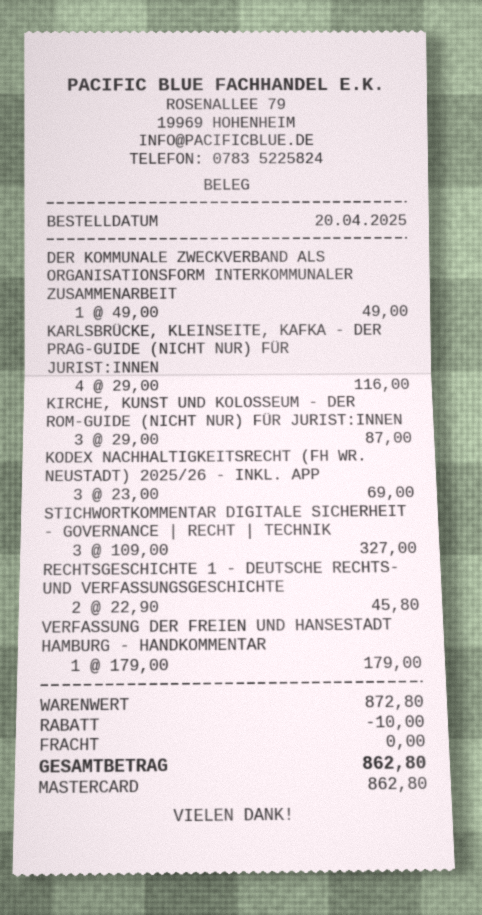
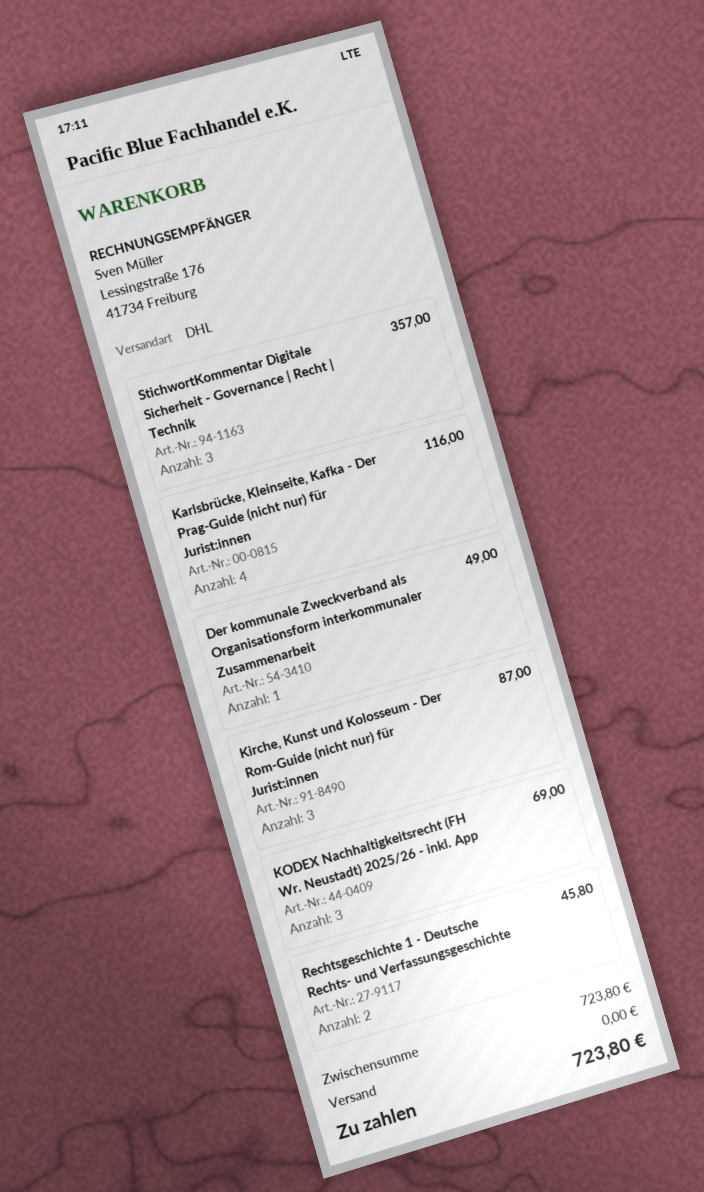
STICHWORTKOMMENTAR DIGITALE SICHERHEIT - GOVERNANCE | RECHT | TECHNIK: 3 for 327.00 -> 3 for 357.00
VERFASSUNG DER FREIEN UND HANSESTADT HAMBURG - HANDKOMMENTAR: 1 for 179.00 -> none
subtotal: 872.80 -> 723.80
discount: 10.00 -> none
total: 862.80 -> 723.80

